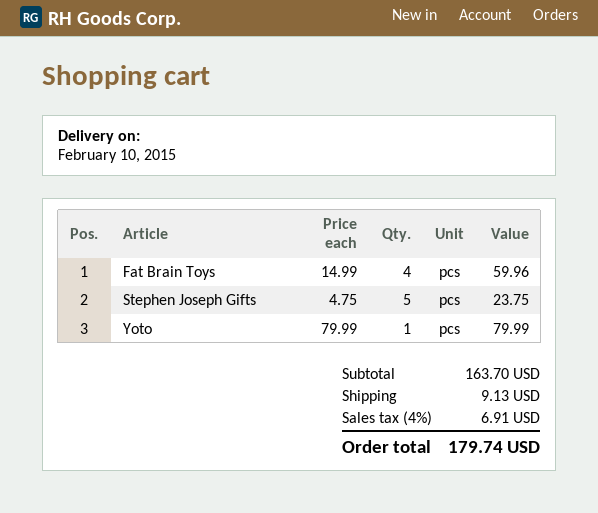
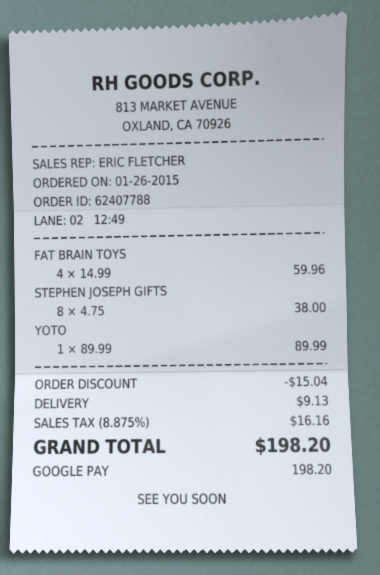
Stephen Joseph Gifts: 5 x 4.75 = 23.75 -> 8 x 4.75 = 38.00
Yoto: 1 x 79.99 = 79.99 -> 1 x 89.99 = 89.99
discount: none -> 15.04
tax: 4% = 6.91 -> 8.875% = 16.16
total: 179.74 -> 198.20

